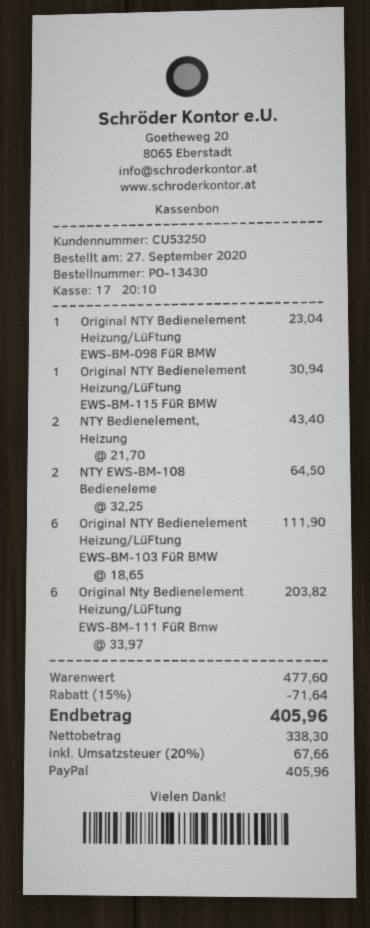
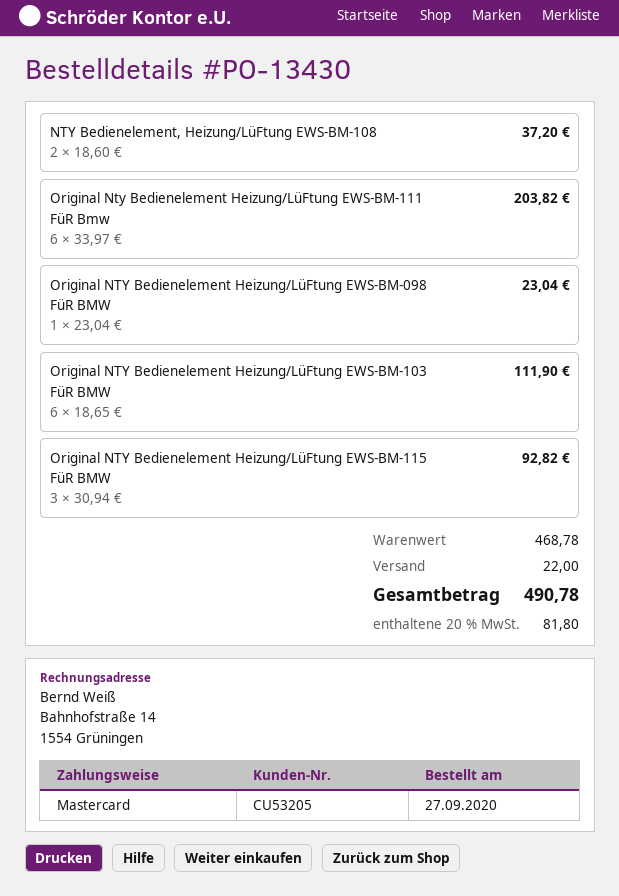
customer number: CU53250 -> CU53205
payment method: PayPal -> Mastercard
Original NTY Bedienelement Heizung/LüFtung EWS-BM-115 FüR BMW: 1 x 30.94 = 30.94 -> 3 x 30.94 = 92.82
NTY Bedienelement, Heizung: 2 x 21.70 = 43.40 -> 2 x 18.60 = 37.20
NTY EWS-BM-108 Bedieneleme: 2 x 32.25 = 64.50 -> none
subtotal: 477.60 -> 468.78
discount: 15% = 71.64 -> none
shipping: none -> 22.00
tax: 20% = 67.66 -> 20% = 81.80
total: 405.96 -> 490.78

